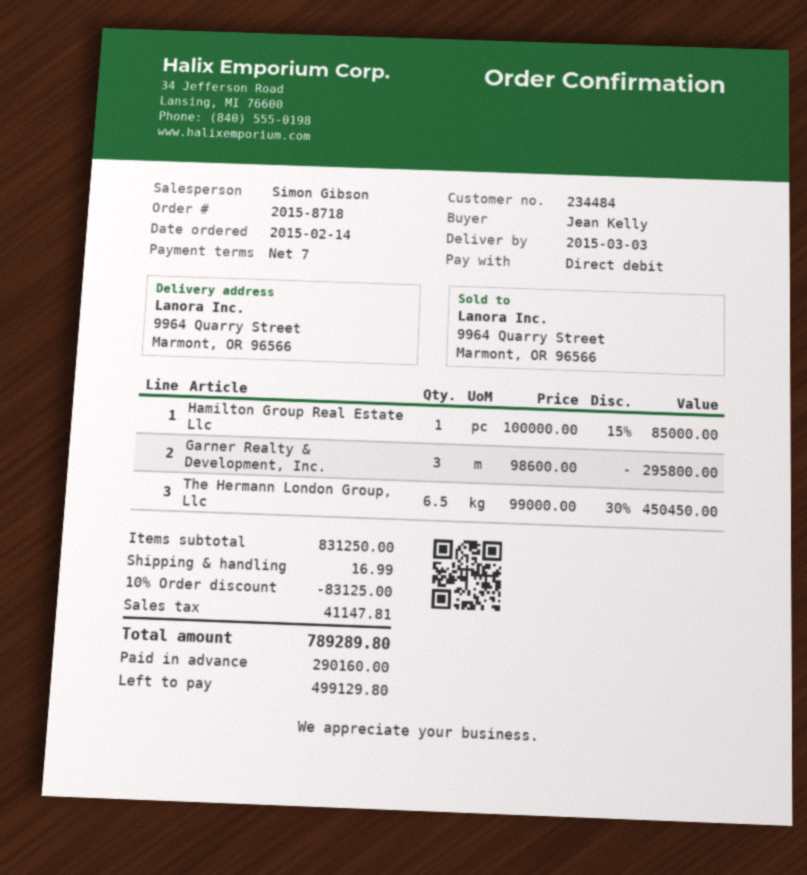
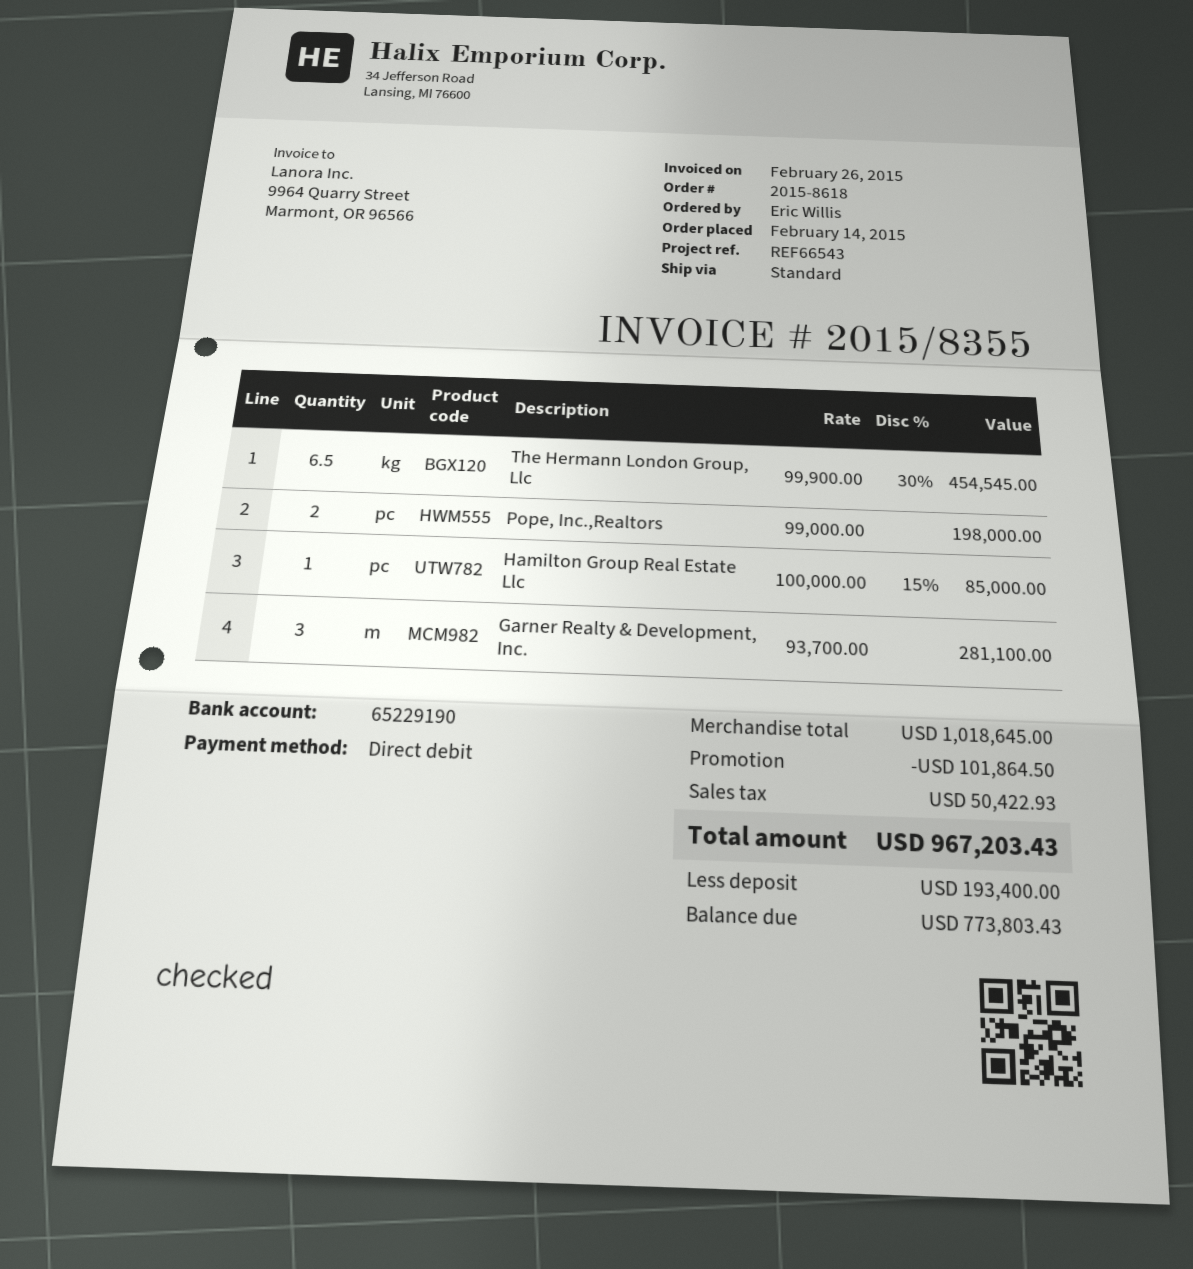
order number: 2015-8718 -> 2015-8618
ordered by: Jean Kelly -> Eric Willis
Garner Realty & Development, Inc.: 3 x 98600.00 = 295800.00 -> 3 x 93700.00 = 281100.00
The Hermann London Group, Llc: 6.5 x 99000.00 - 30% = 450450.00 -> 6.5 x 99900.00 - 30% = 454545.00
Pope, Inc.,Realtors: none -> 2 x 99000.00 = 198000.00
subtotal: 831250.00 -> 1018645.00
discount: 83125.00 -> 101864.50
shipping: 16.99 -> none
tax: 41147.81 -> 50422.93
total: 789289.80 -> 967203.43
deposit: 290160.00 -> 193400.00
balance: 499129.80 -> 773803.43

